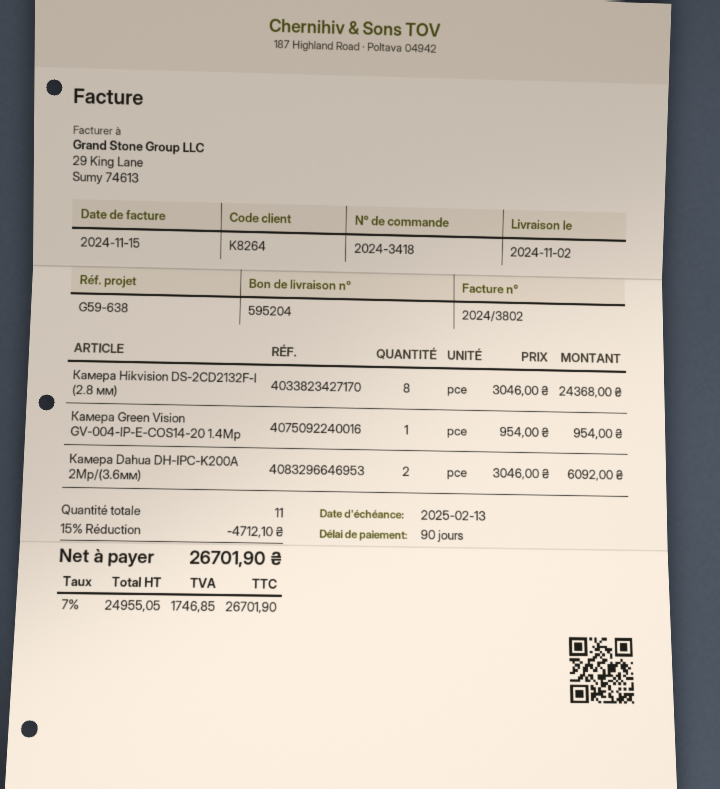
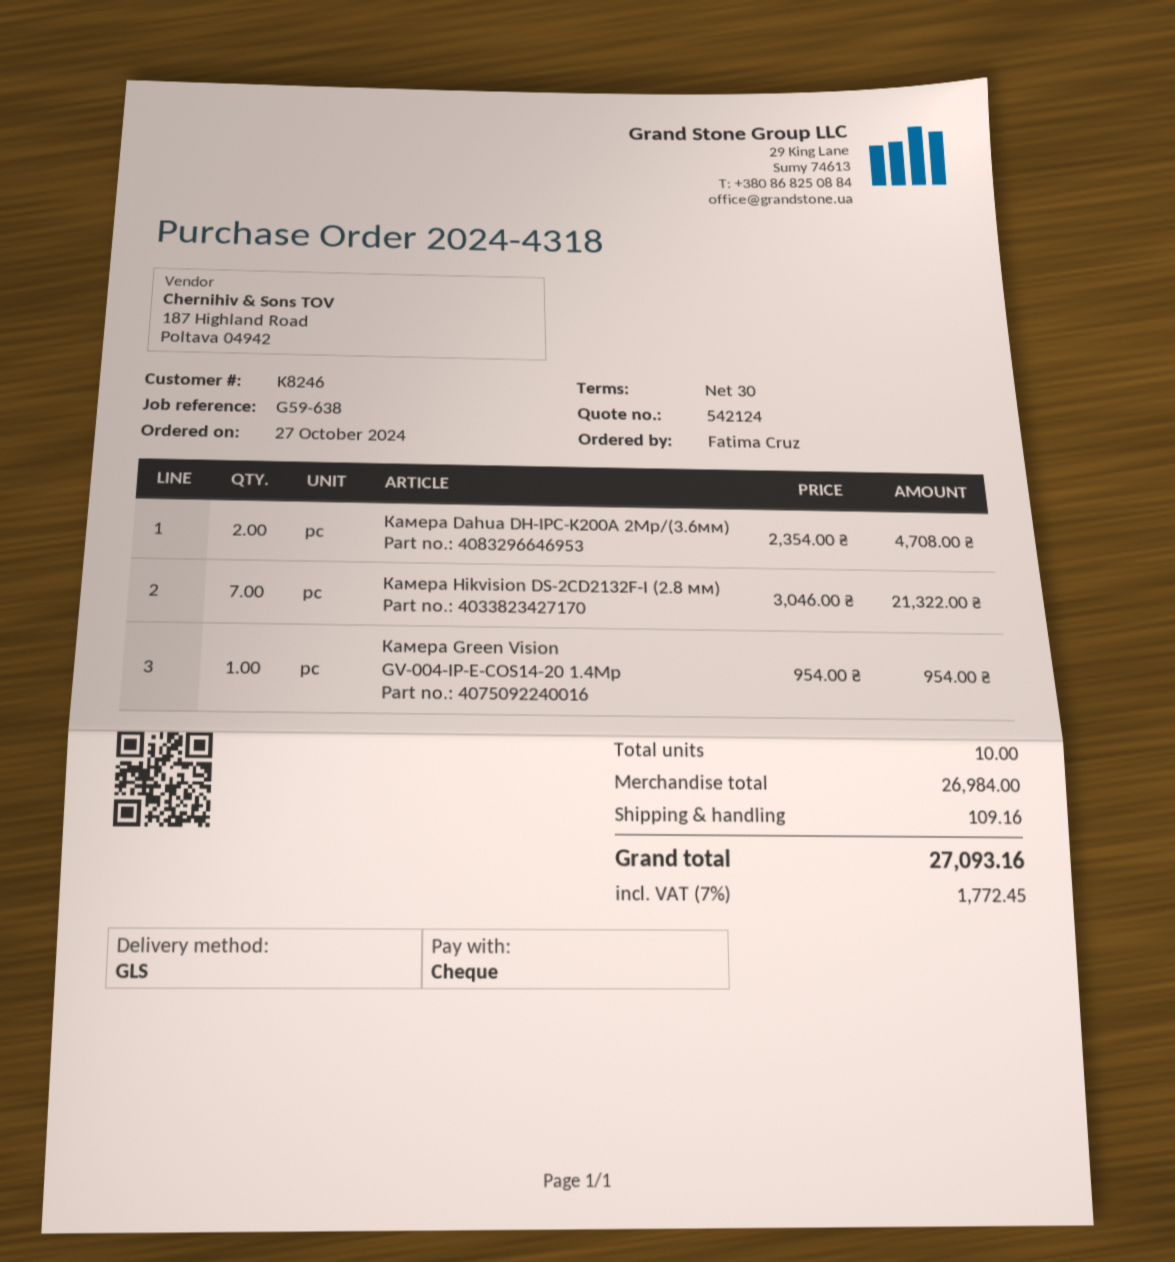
order number: 2024-3418 -> 2024-4318
payment terms: 90 days -> 30 days
customer number: K8264 -> K8246
Камера Hikvision DS-2CD2132F-I (2.8 мм): 8 x 3046.00 = 24368.00 -> 7 x 3046.00 = 21322.00
Камера Dahua DH-IPC-K200A 2Мр/(3.6мм): 2 x 3046.00 = 6092.00 -> 2 x 2354.00 = 4708.00
total quantity: 11 -> 10
discount: 15% = 4712.10 -> none
shipping: none -> 109.16
tax: 7% = 1746.85 -> 7% = 1772.45
total: 26701.90 -> 27093.16

